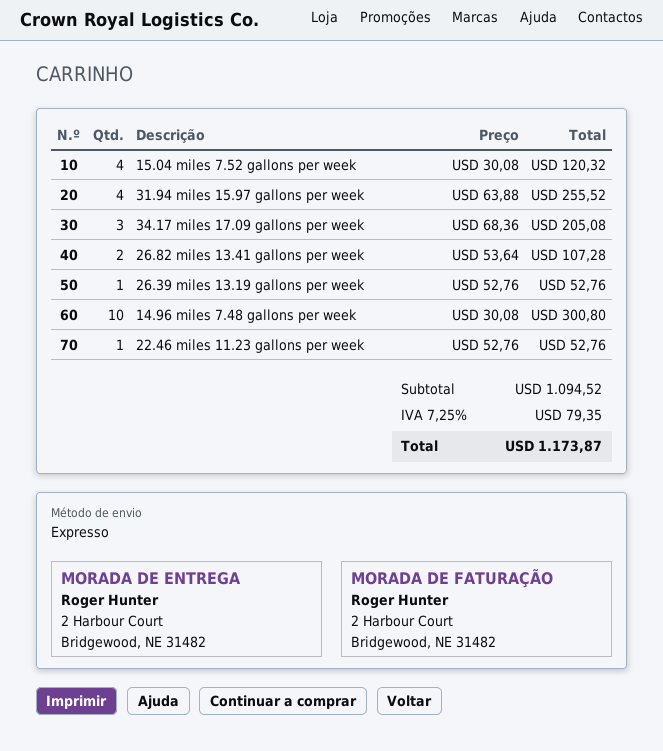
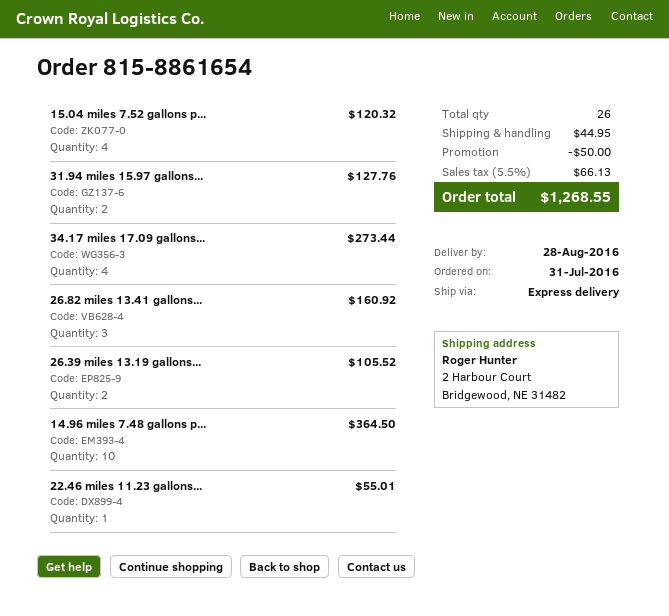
31.94 miles 15.97 gallons per week: 4 for 255.52 -> 2 for 127.76
34.17 miles 17.09 gallons per week: 3 for 205.08 -> 4 for 273.44
26.82 miles 13.41 gallons per week: 2 for 107.28 -> 3 for 160.92
26.39 miles 13.19 gallons per week: 1 for 52.76 -> 2 for 105.52
14.96 miles 7.48 gallons per week: 10 for 300.80 -> 10 for 364.50
22.46 miles 11.23 gallons per week: 1 for 52.76 -> 1 for 55.01
discount: none -> 50.00
shipping: none -> 44.95
tax: 7.25% = 79.35 -> 5.5% = 66.13
total: 1173.87 -> 1268.55

